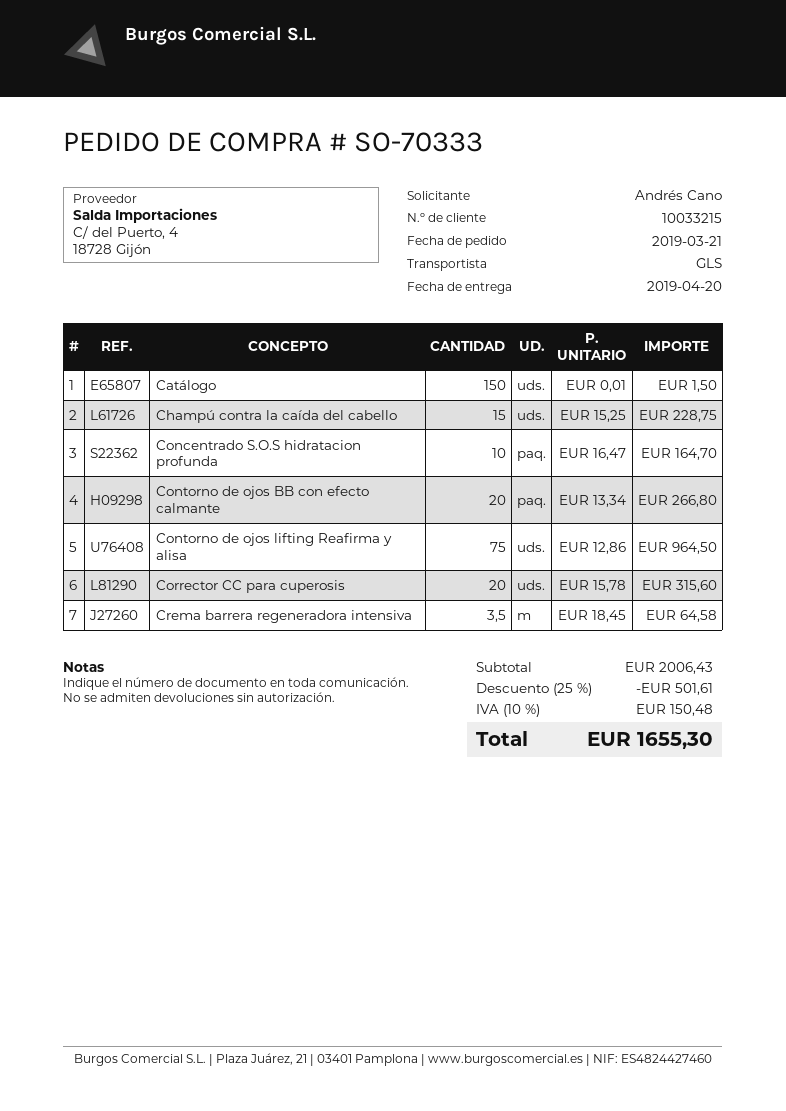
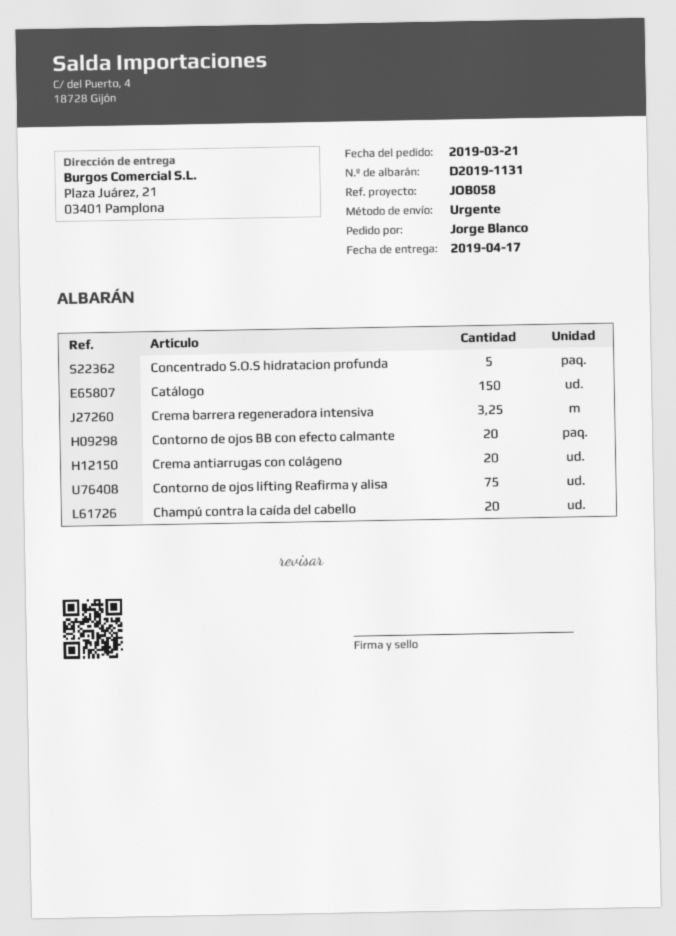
delivery date: 2019-04-20 -> 2019-04-17
ordered by: Andrés Cano -> Jorge Blanco
shipping method: GLS -> express
Champú contra la caída del cabello: 15 -> 20
Concentrado S.O.S hidratacion profunda: 10 -> 5
Corrector CC para cuperosis: 20 -> none
Crema barrera regeneradora intensiva: 3.5 -> 3.25
Crema antiarrugas con colágeno: none -> 20

